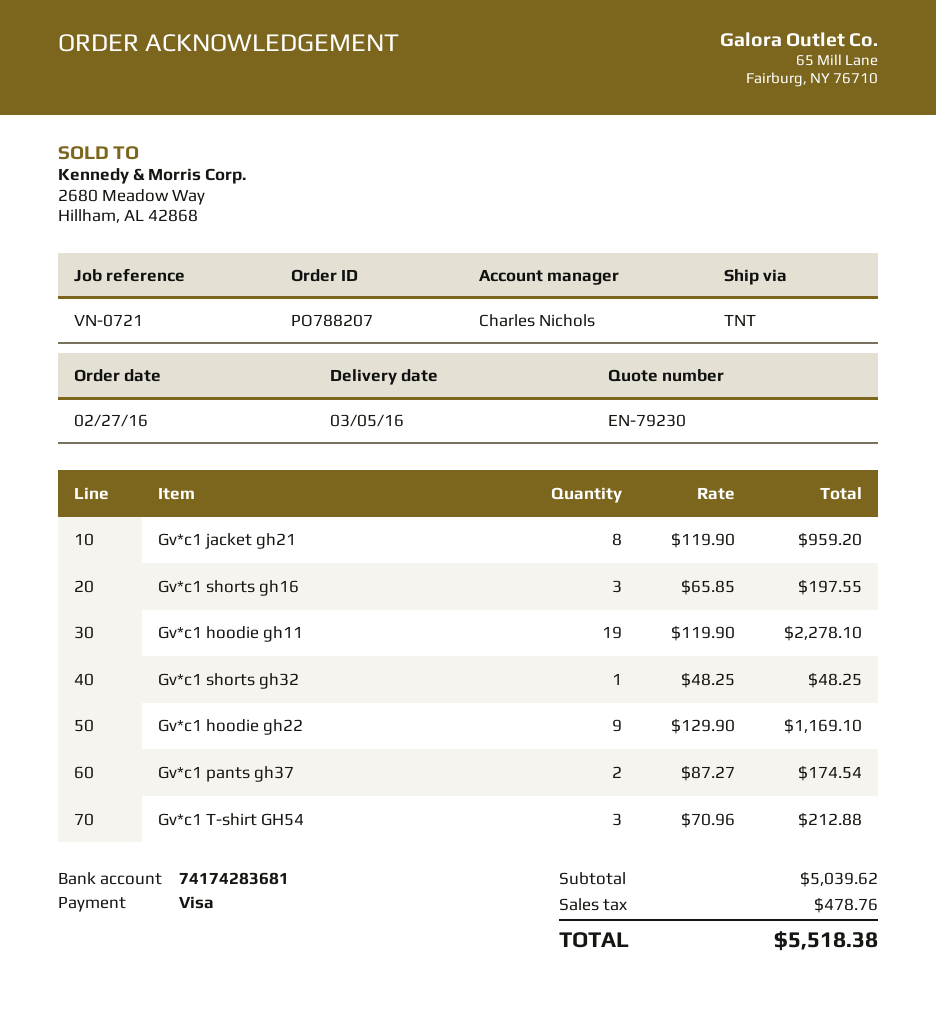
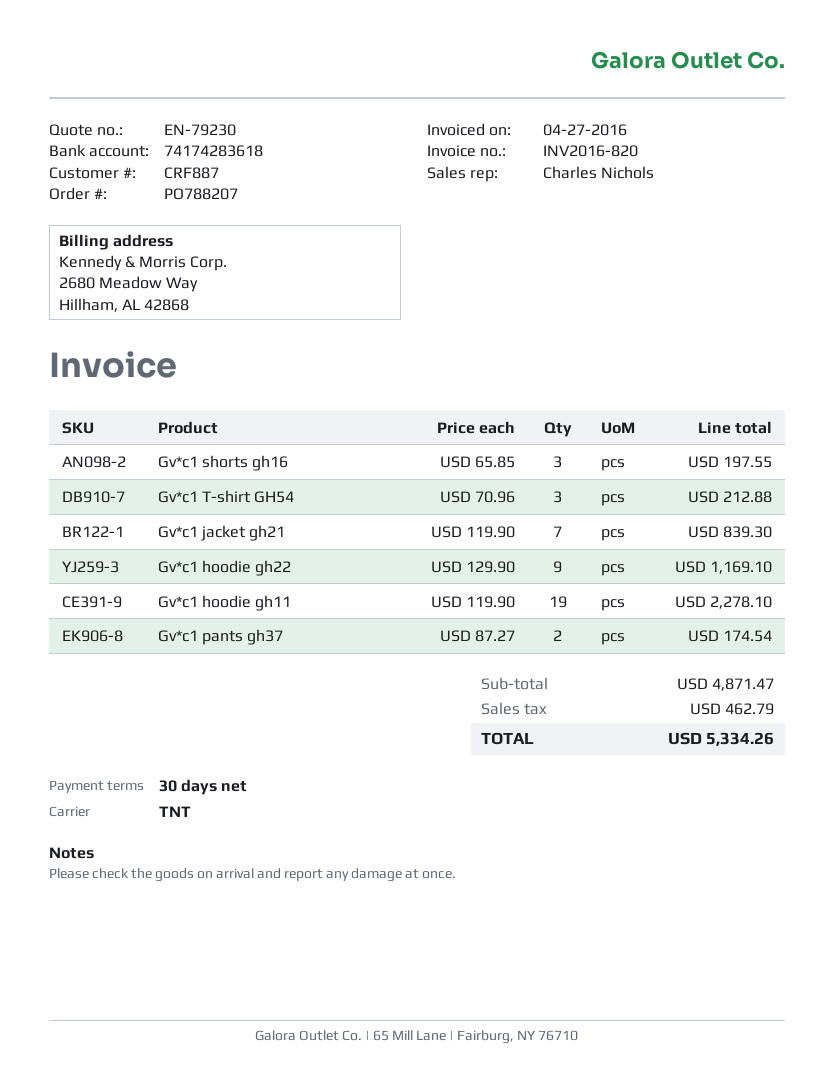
bank account: 74174283681 -> 74174283618
Gv*c1 jacket gh21: 8 x 119.90 = 959.20 -> 7 x 119.90 = 839.30
Gv*c1 shorts gh32: 1 x 48.25 = 48.25 -> none
subtotal: 5039.62 -> 4871.47
tax: 478.76 -> 462.79
total: 5518.38 -> 5334.26

